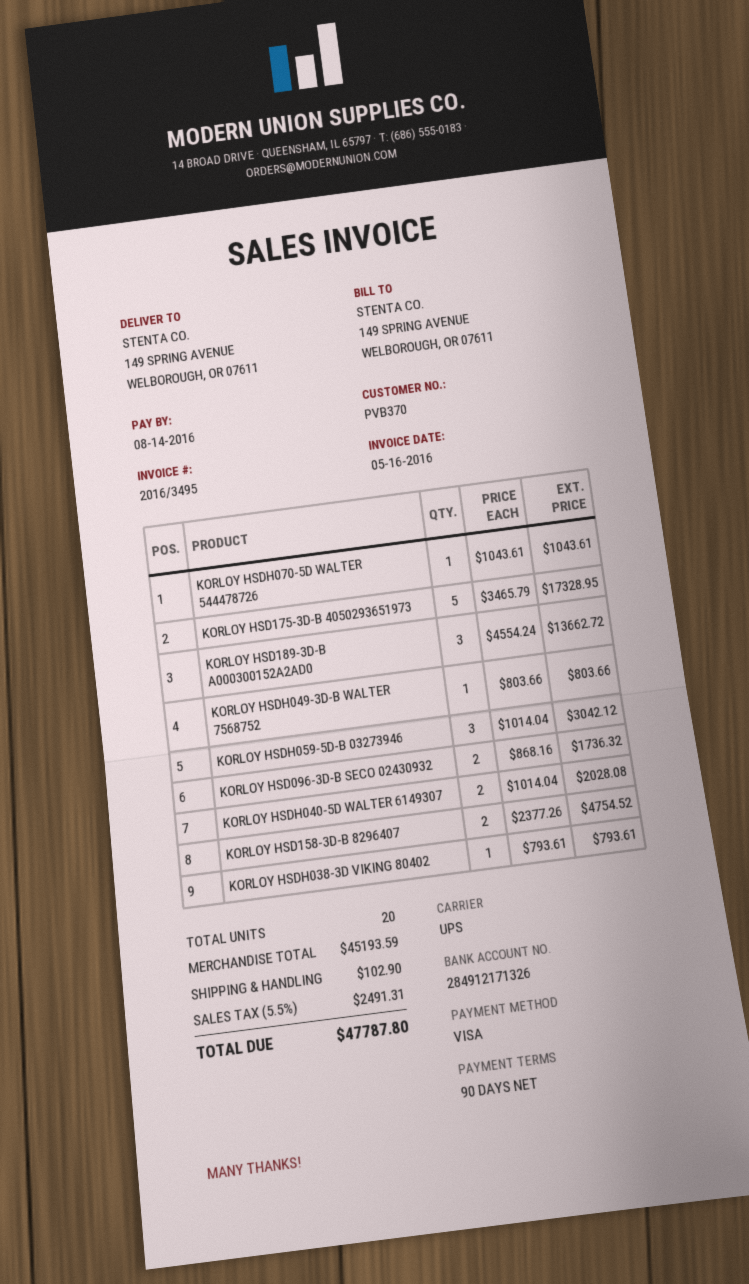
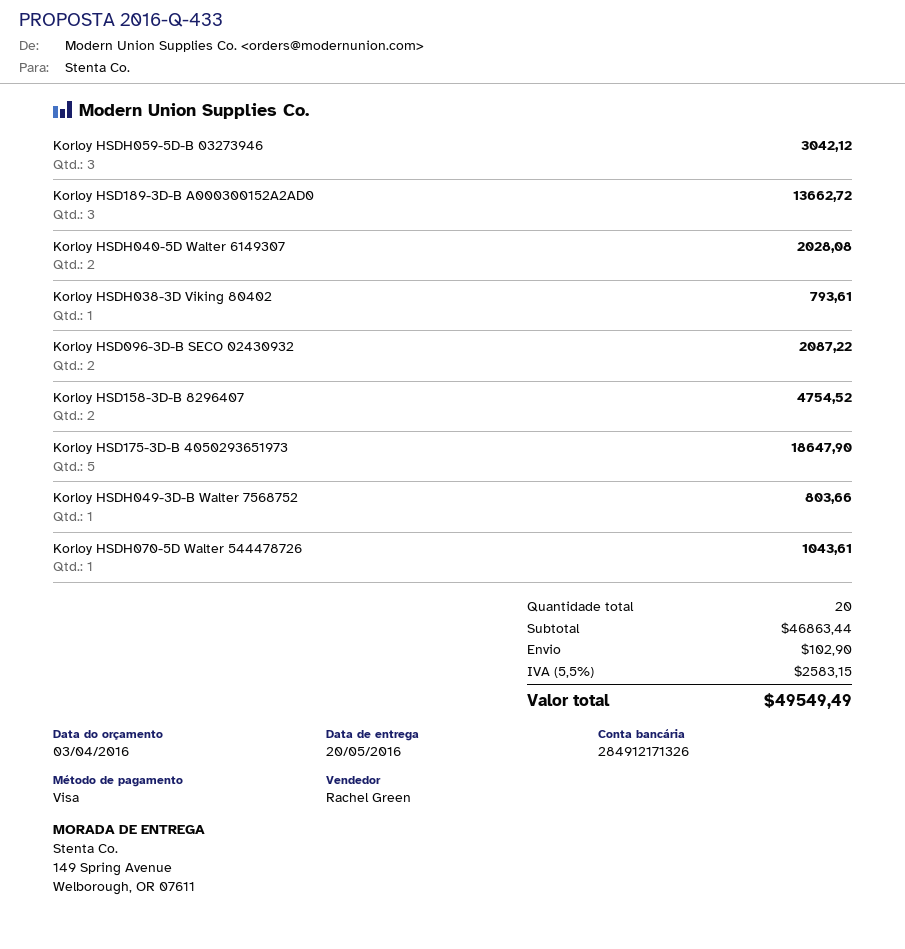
KORLOY HSD175-3D-B 4050293651973: 5 for 17328.95 -> 5 for 18647.90
KORLOY HSD096-3D-B SECO 02430932: 2 for 1736.32 -> 2 for 2087.22
subtotal: 45193.59 -> 46863.44
tax: 5.5% = 2491.31 -> 5.5% = 2583.15
total: 47787.80 -> 49549.49

